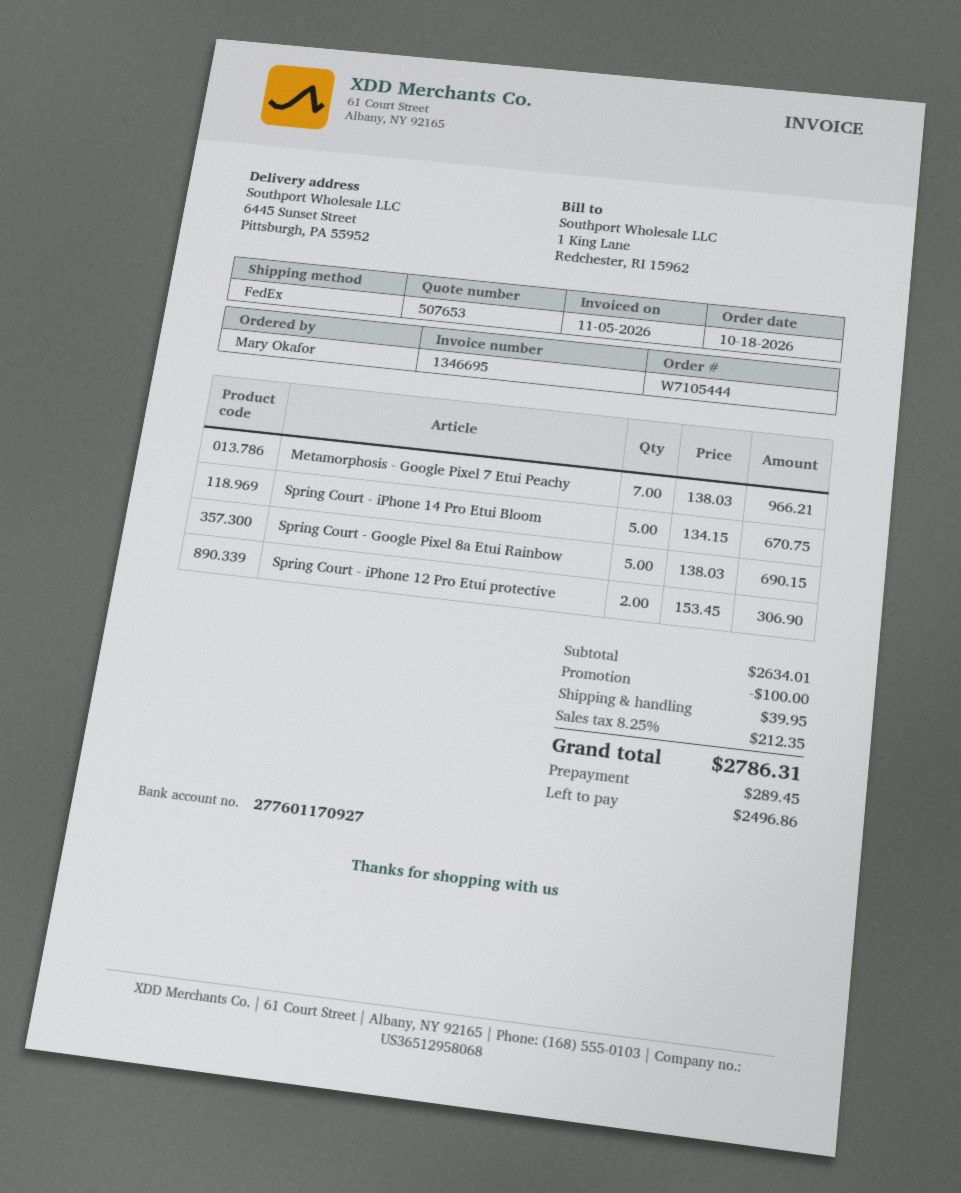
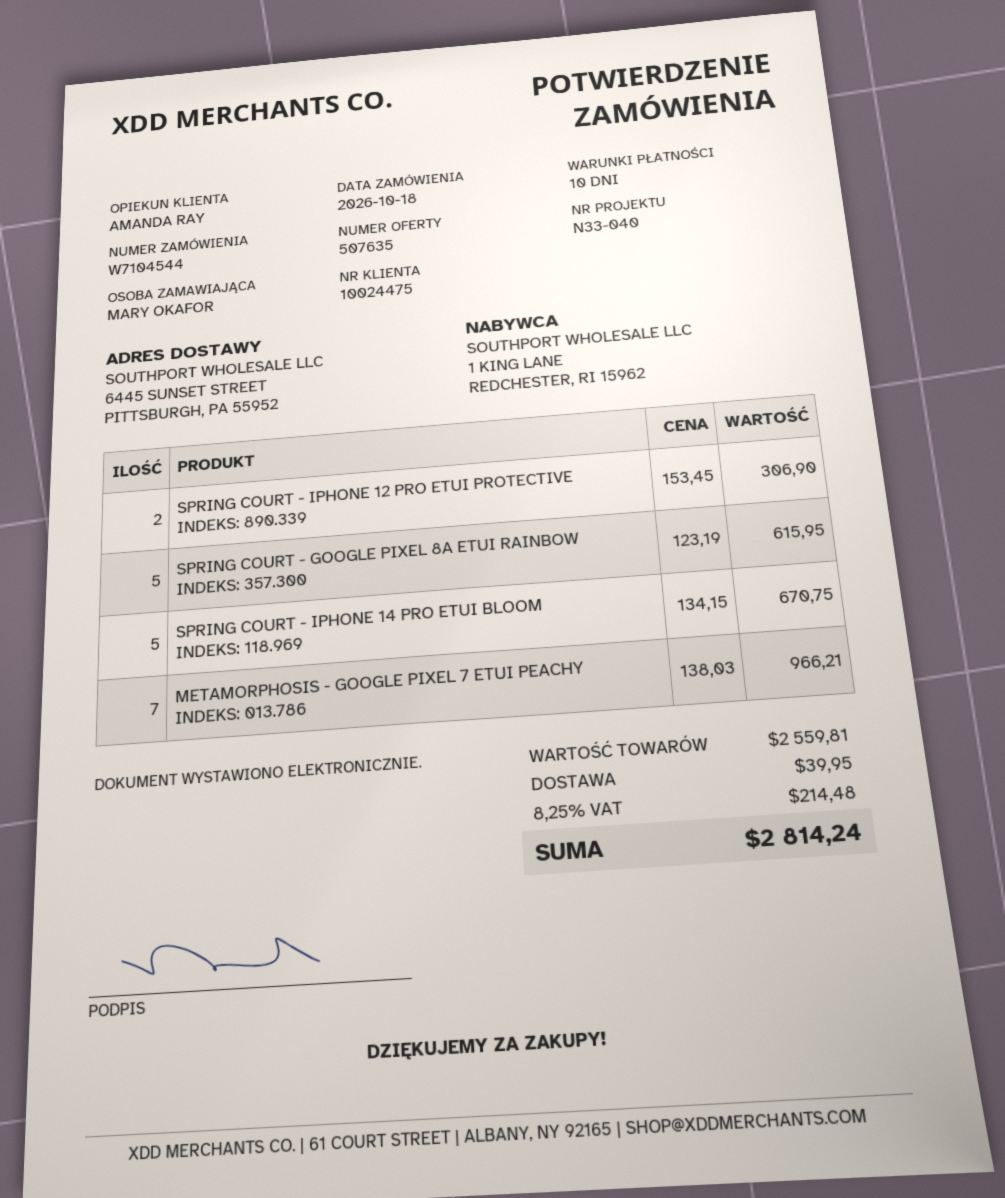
quote number: 507653 -> 507635
order number: W7105444 -> W7104544
Spring Court - Google Pixel 8a Etui Rainbow: 5 x 138.03 = 690.15 -> 5 x 123.19 = 615.95
subtotal: 2634.01 -> 2559.81
discount: 100.00 -> none
tax: 8.25% = 212.35 -> 8.25% = 214.48
total: 2786.31 -> 2814.24

